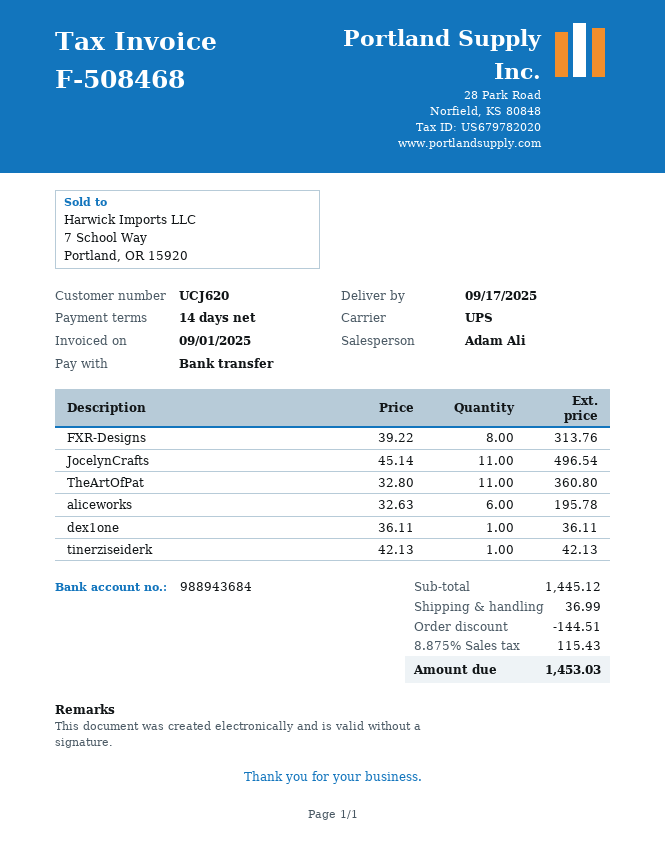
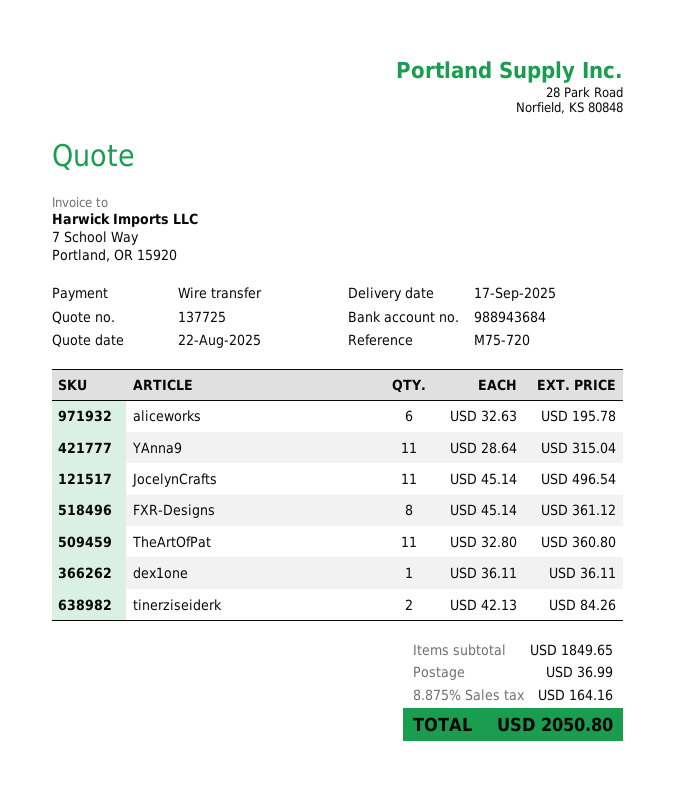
FXR-Designs: 8 x 39.22 = 313.76 -> 8 x 45.14 = 361.12
tinerziseiderk: 1 x 42.13 = 42.13 -> 2 x 42.13 = 84.26
YAnna9: none -> 11 x 28.64 = 315.04
subtotal: 1445.12 -> 1849.65
discount: 144.51 -> none
tax: 8.875% = 115.43 -> 8.875% = 164.16
total: 1453.03 -> 2050.80

